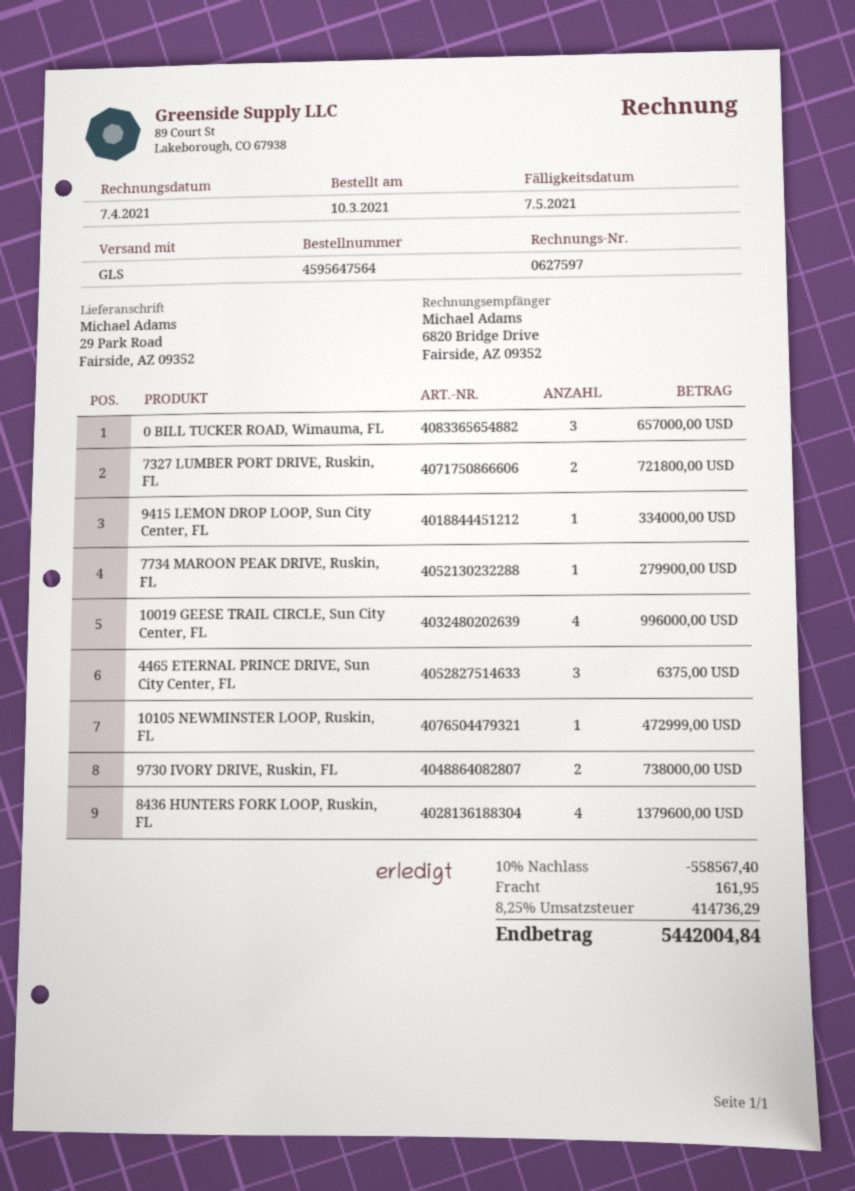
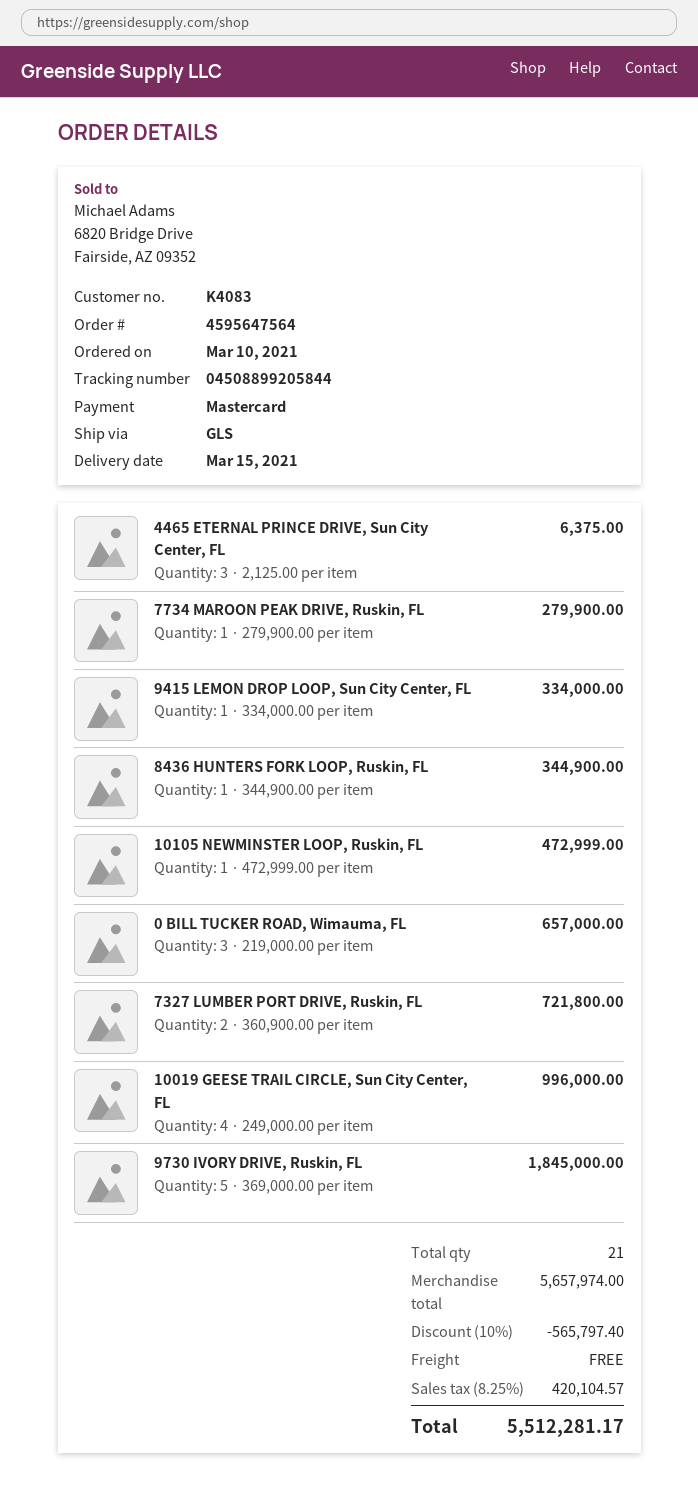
9730 IVORY DRIVE, Ruskin, FL: 2 for 738000.00 -> 5 for 1845000.00
8436 HUNTERS FORK LOOP, Ruskin, FL: 4 for 1379600.00 -> 1 for 344900.00
discount: 10% = 558567.40 -> 10% = 565797.40
shipping: 161.95 -> 0.00
tax: 8.25% = 414736.29 -> 8.25% = 420104.57
total: 5442004.84 -> 5512281.17

